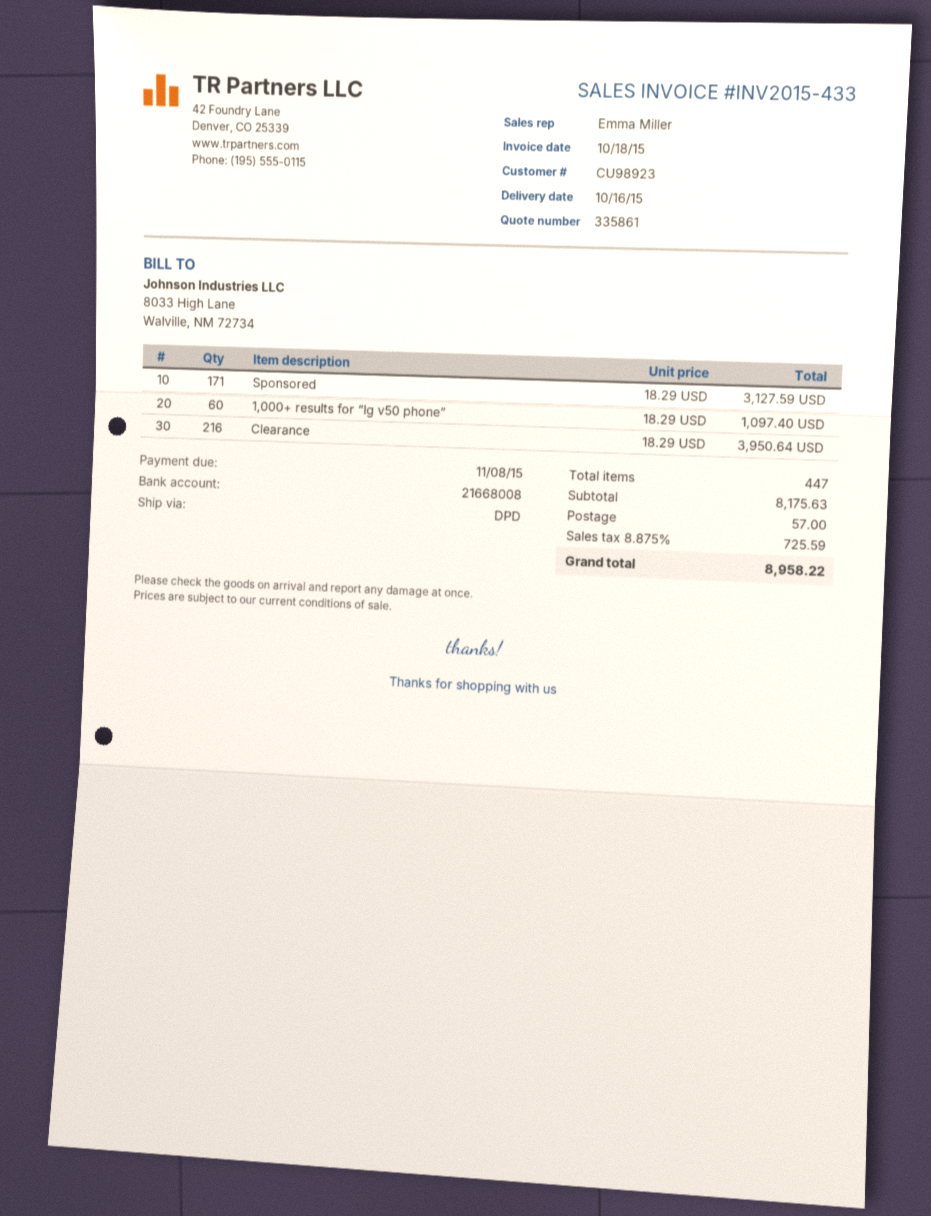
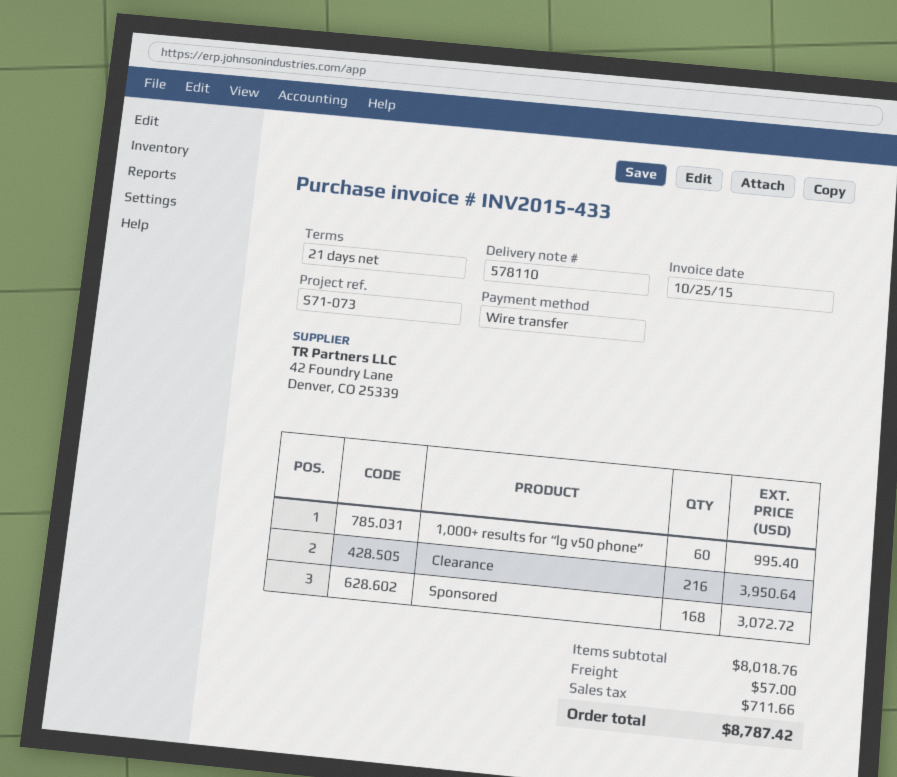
invoice date: 2015-10-18 -> 2015-10-25
Sponsored: 171 for 3127.59 -> 168 for 3072.72
1,000+ results for “lg v50 phone”: 60 for 1097.40 -> 60 for 995.40
subtotal: 8175.63 -> 8018.76
tax: 725.59 -> 711.66
total: 8958.22 -> 8787.42

